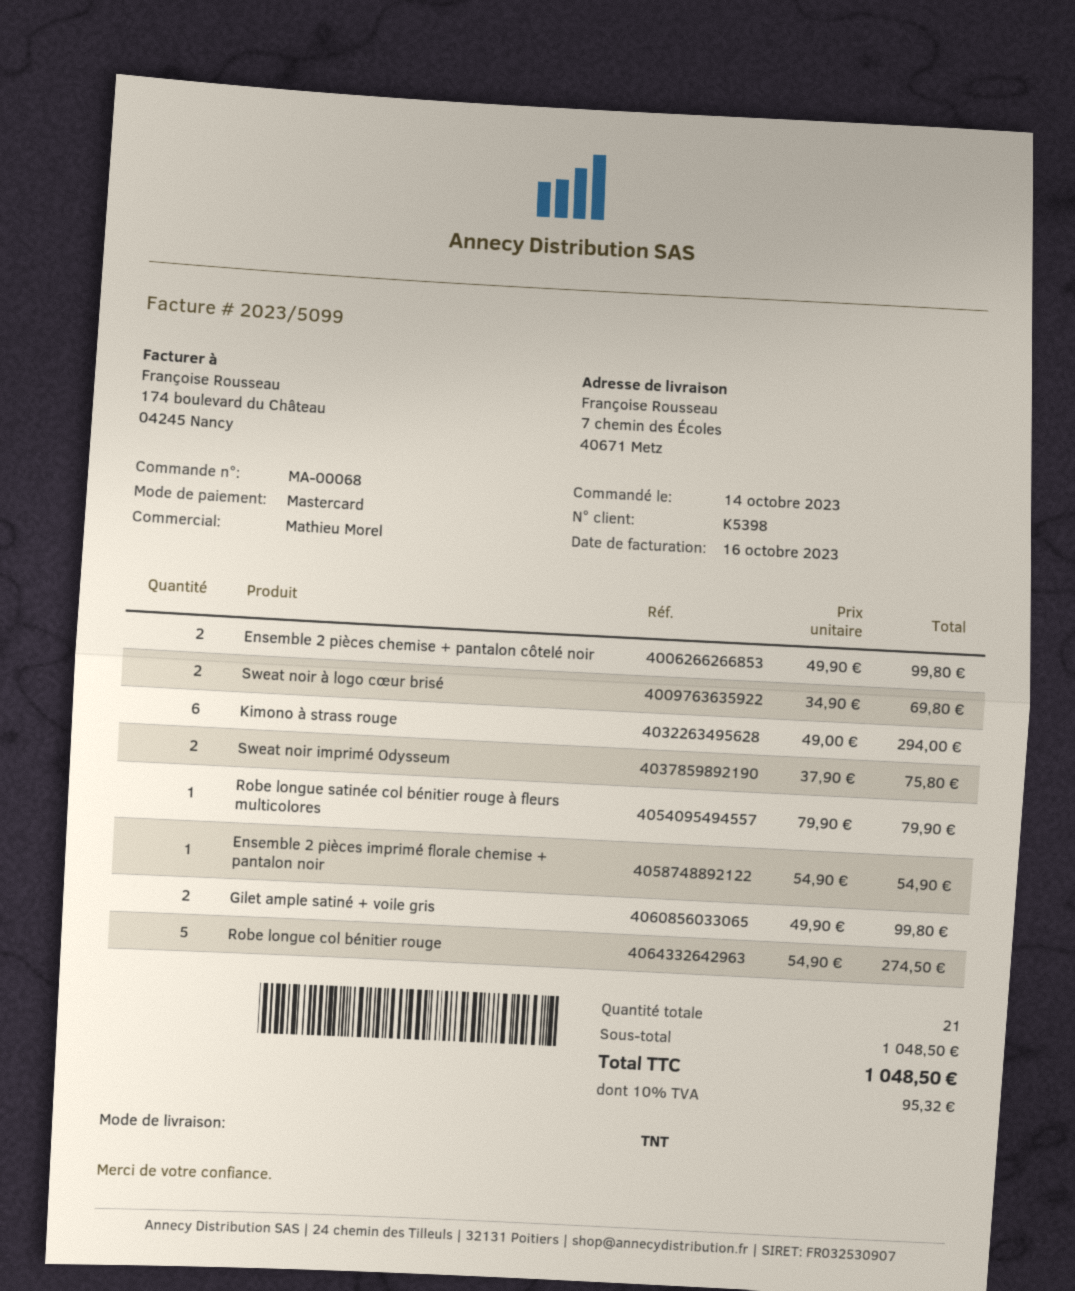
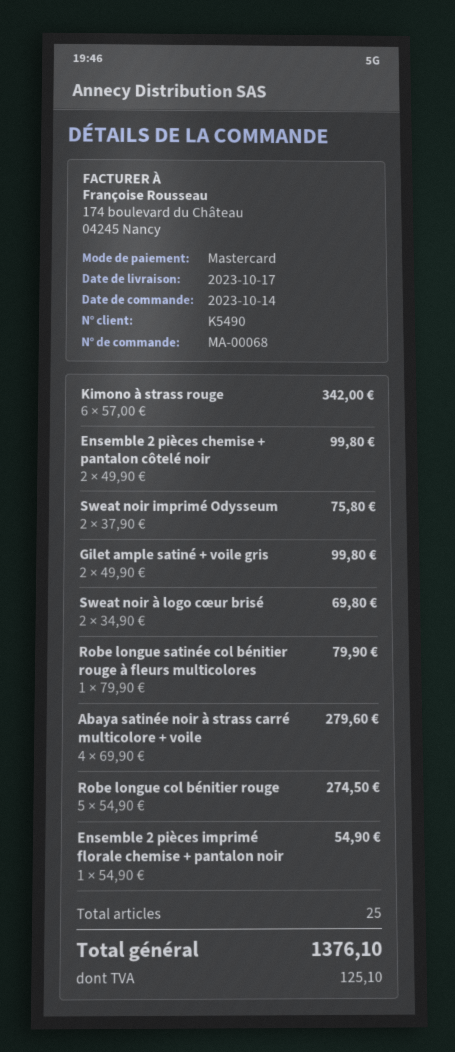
customer number: K5398 -> K5490
Kimono à strass rouge: 6 x 49.00 = 294.00 -> 6 x 57.00 = 342.00
Abaya satinée noir à strass carré multicolore + voile: none -> 4 x 69.90 = 279.60
total quantity: 21 -> 25
tax: 95.32 -> 125.10
total: 1048.50 -> 1376.10

